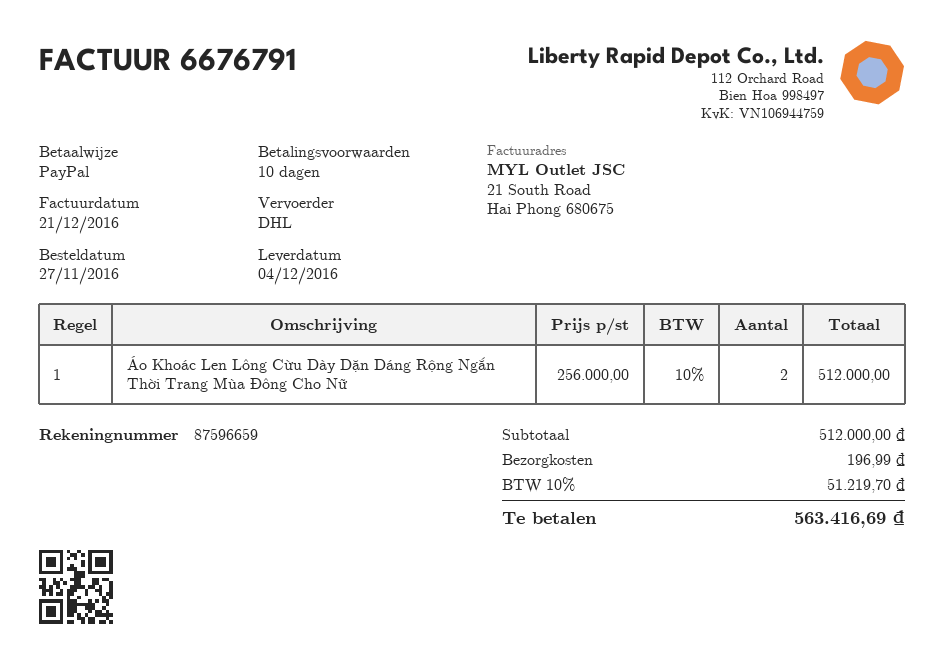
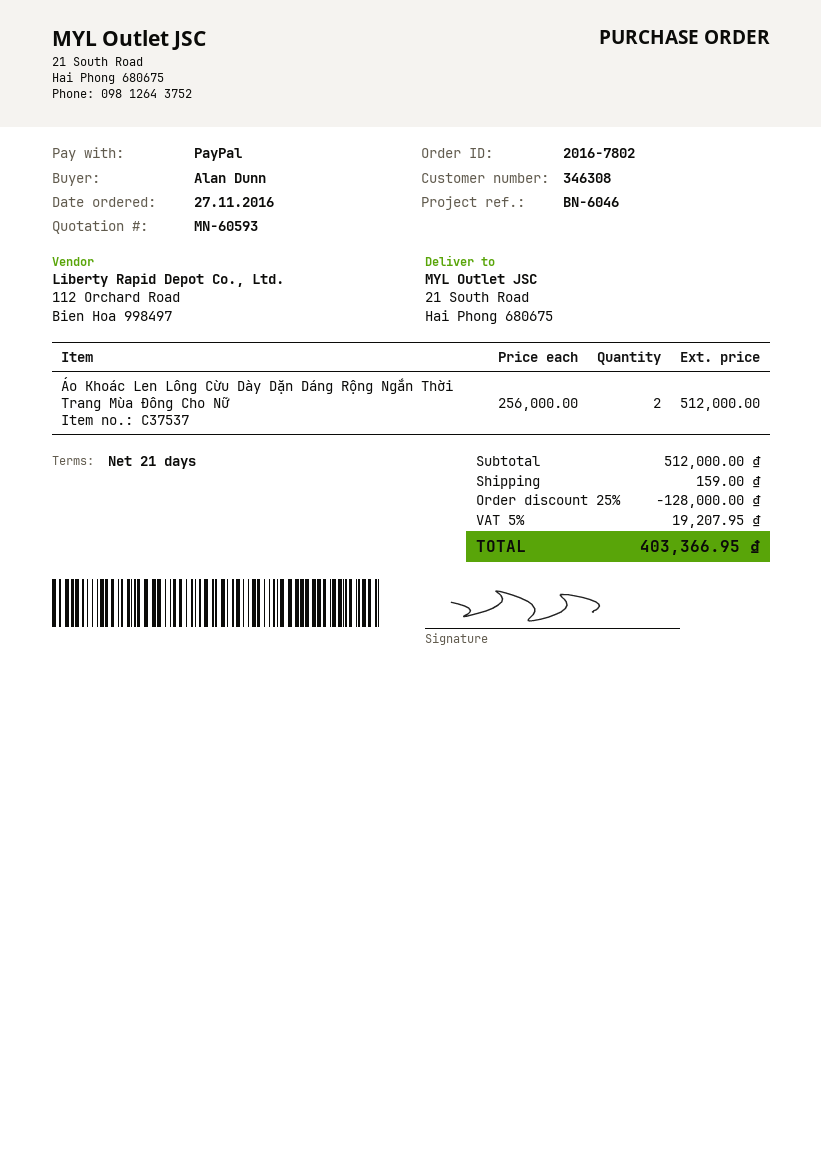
payment terms: 10 days -> 21 days
discount: none -> 25% = 128000.00
shipping: 196.99 -> 159.00
tax: 10% = 51219.70 -> 5% = 19207.95
total: 563416.69 -> 403366.95

